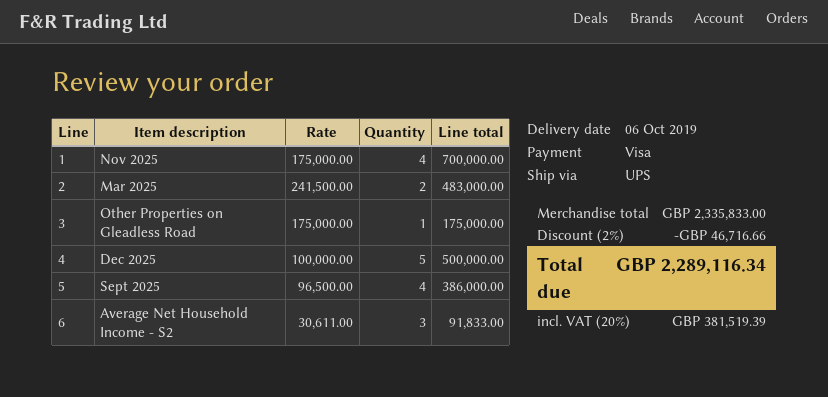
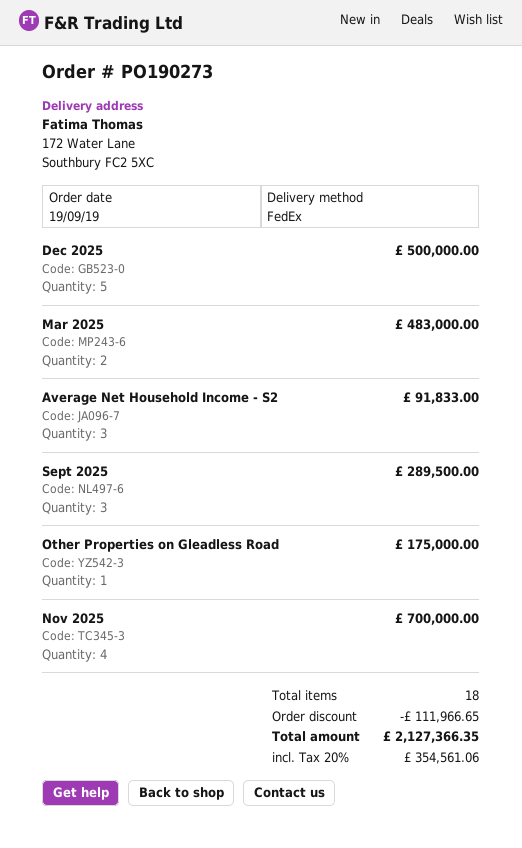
shipping method: UPS -> FedEx
Sept 2025: 4 for 386000.00 -> 3 for 289500.00
discount: 46716.66 -> 111966.65
tax: 20% = 381519.39 -> 20% = 354561.06
total: 2289116.34 -> 2127366.35

